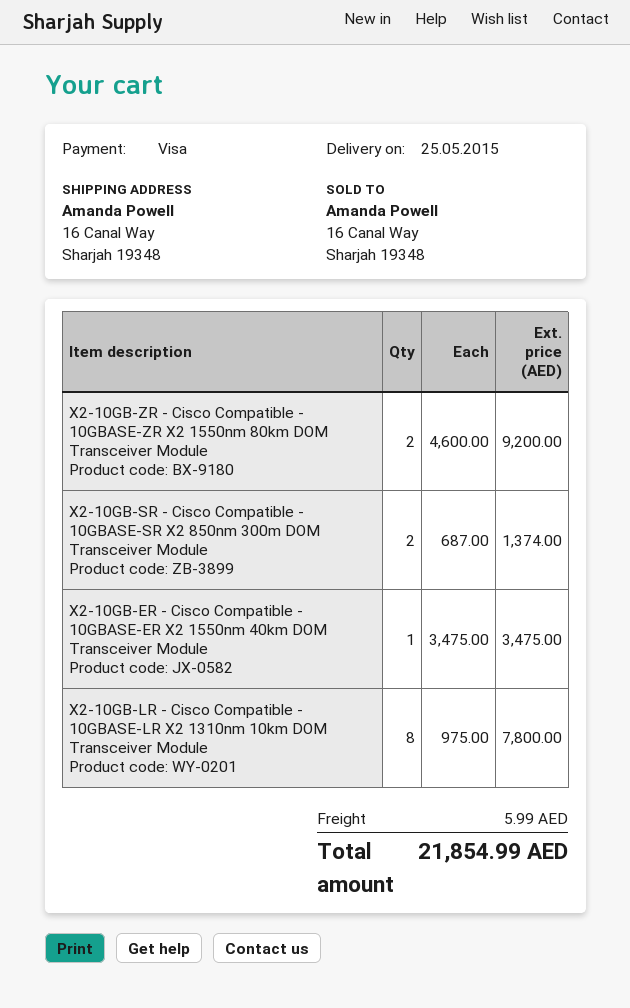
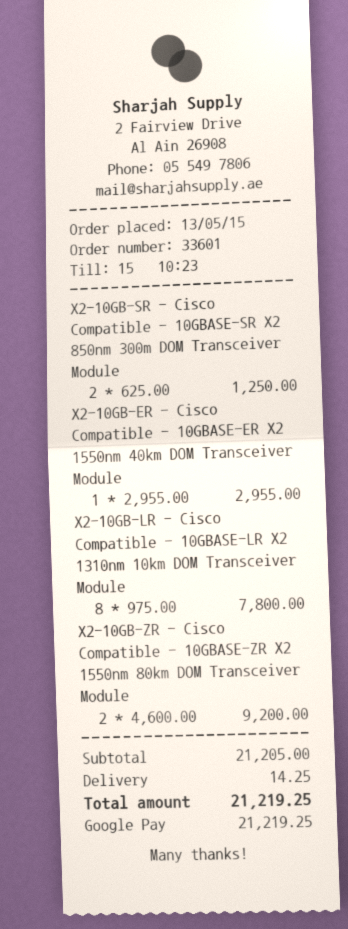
payment method: Visa -> Google Pay
X2-10GB-SR - Cisco Compatible - 10GBASE-SR X2 850nm 300m DOM Transceiver Module: 2 x 687.00 = 1374.00 -> 2 x 625.00 = 1250.00
X2-10GB-ER - Cisco Compatible - 10GBASE-ER X2 1550nm 40km DOM Transceiver Module: 1 x 3475.00 = 3475.00 -> 1 x 2955.00 = 2955.00
shipping: 5.99 -> 14.25
total: 21854.99 -> 21219.25

